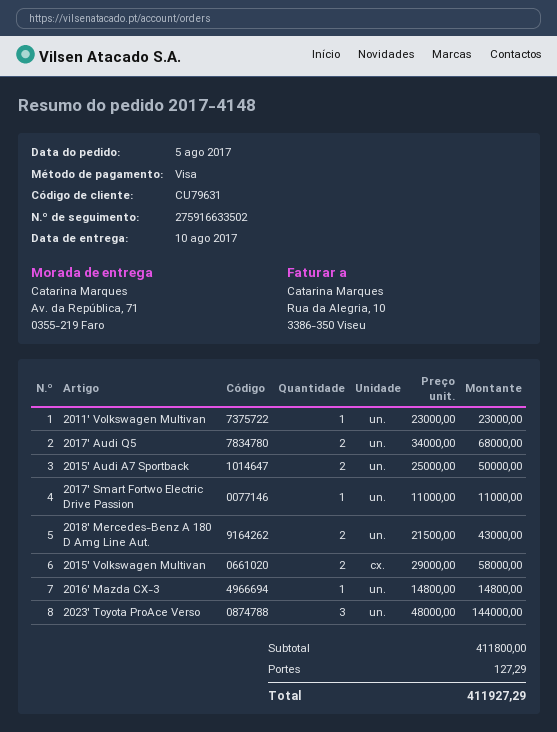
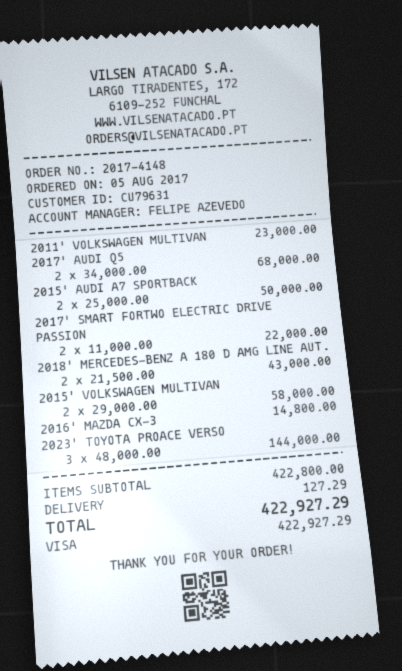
2017' Smart Fortwo Electric Drive Passion: 1 x 11000.00 = 11000.00 -> 2 x 11000.00 = 22000.00
subtotal: 411800.00 -> 422800.00
total: 411927.29 -> 422927.29

